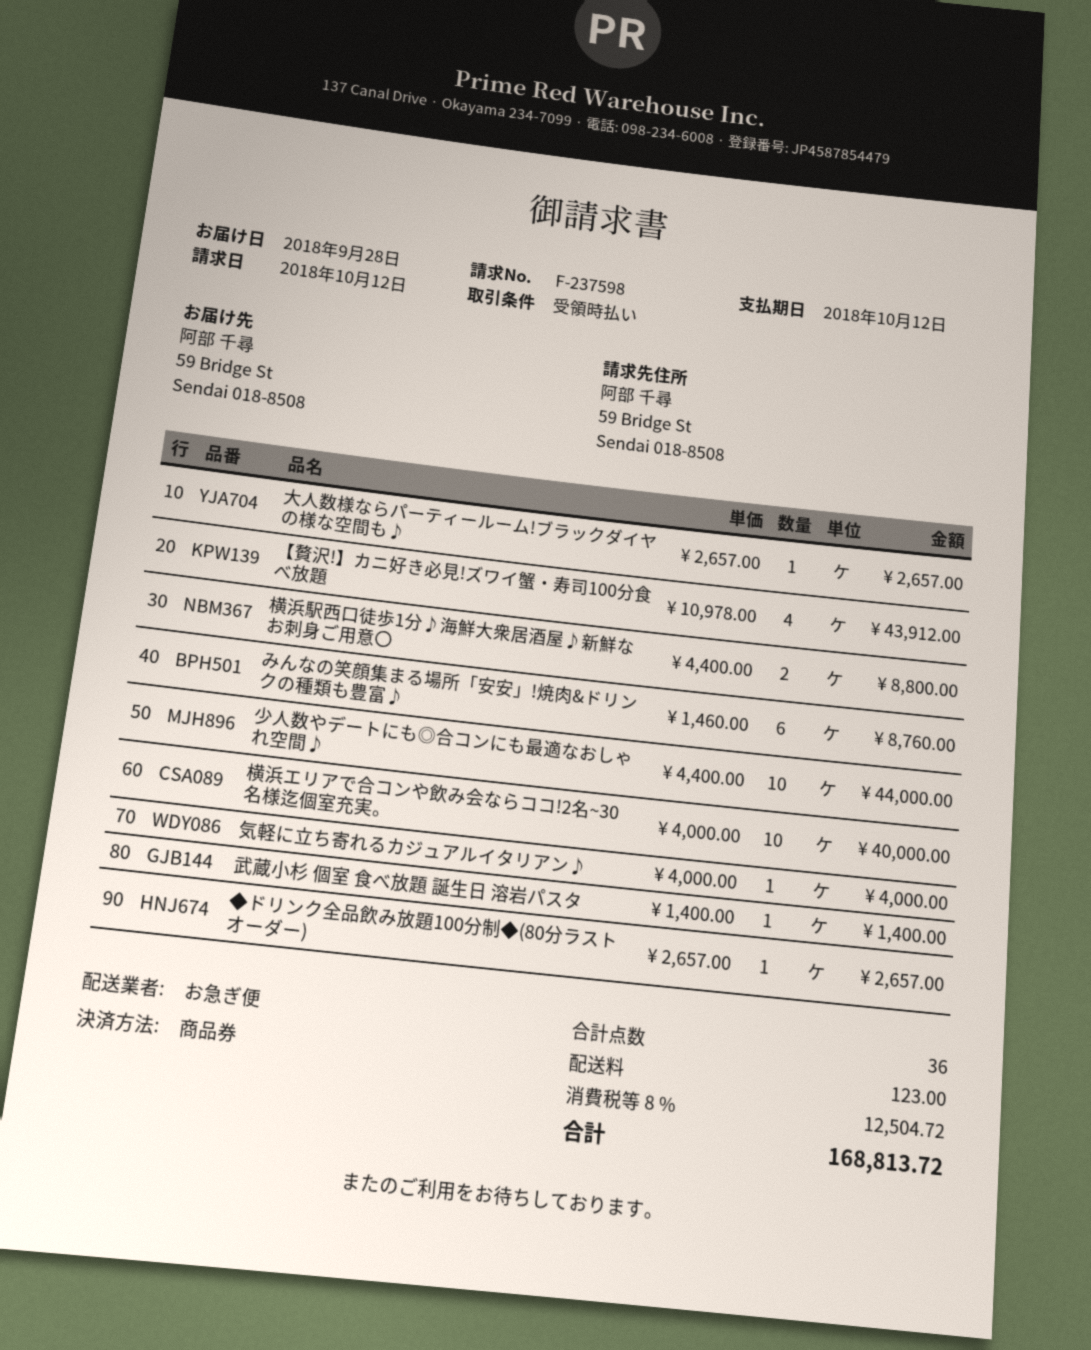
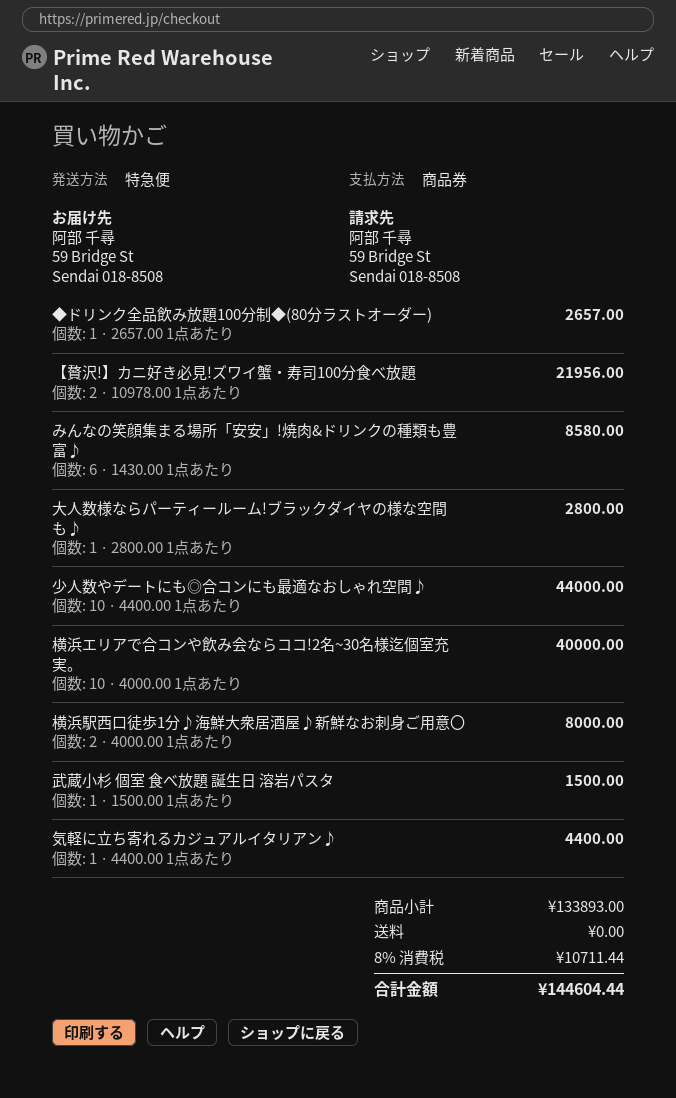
大人数様ならパーティールーム!ブラックダイヤの様な空間も♪: 1 x 2657.00 = 2657.00 -> 1 x 2800.00 = 2800.00
【贅沢!】カニ好き必見!ズワイ蟹・寿司100分食べ放題: 4 x 10978.00 = 43912.00 -> 2 x 10978.00 = 21956.00
横浜駅西口徒歩1分♪海鮮大衆居酒屋♪新鮮なお刺身ご用意〇: 2 x 4400.00 = 8800.00 -> 2 x 4000.00 = 8000.00
みんなの笑顔集まる場所「安安」!焼肉&ドリンクの種類も豊富♪: 6 x 1460.00 = 8760.00 -> 6 x 1430.00 = 8580.00
気軽に立ち寄れるカジュアルイタリアン♪: 1 x 4000.00 = 4000.00 -> 1 x 4400.00 = 4400.00
武蔵小杉 個室 食べ放題 誕生日 溶岩パスタ: 1 x 1400.00 = 1400.00 -> 1 x 1500.00 = 1500.00
shipping: 123.00 -> 0.00
tax: 8% = 12504.72 -> 8% = 10711.44
total: 168813.72 -> 144604.44

